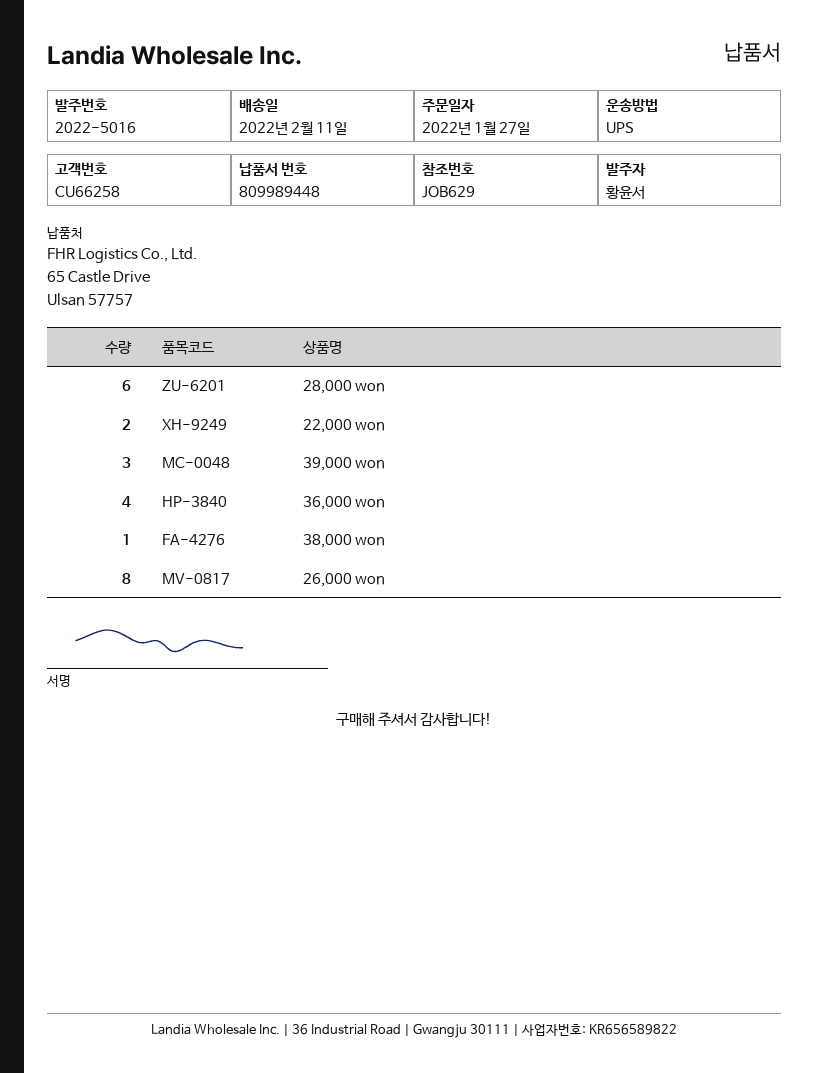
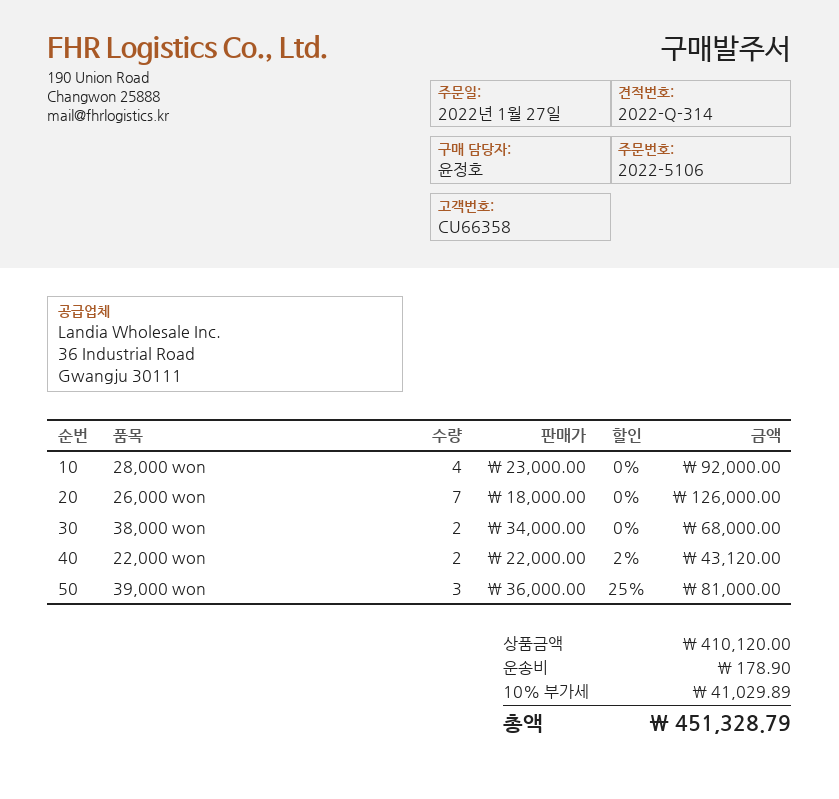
order number: 2022-5016 -> 2022-5106
customer number: CU66258 -> CU66358
ordered by: 황윤서 -> 윤정호
28,000 won: 6 -> 4
36,000 won: 4 -> none
38,000 won: 1 -> 2
26,000 won: 8 -> 7

